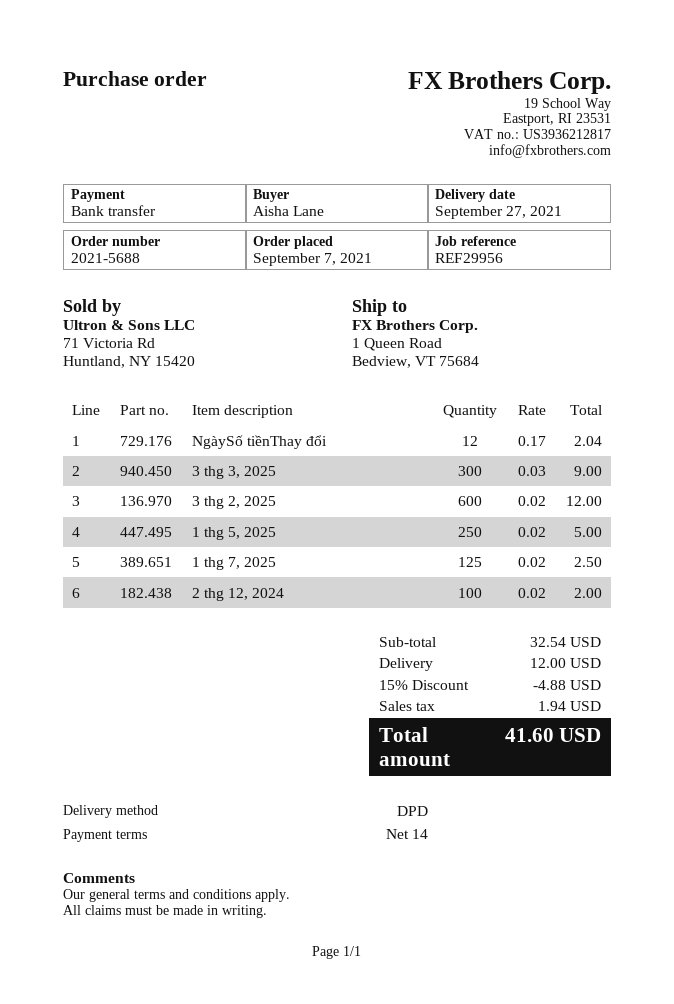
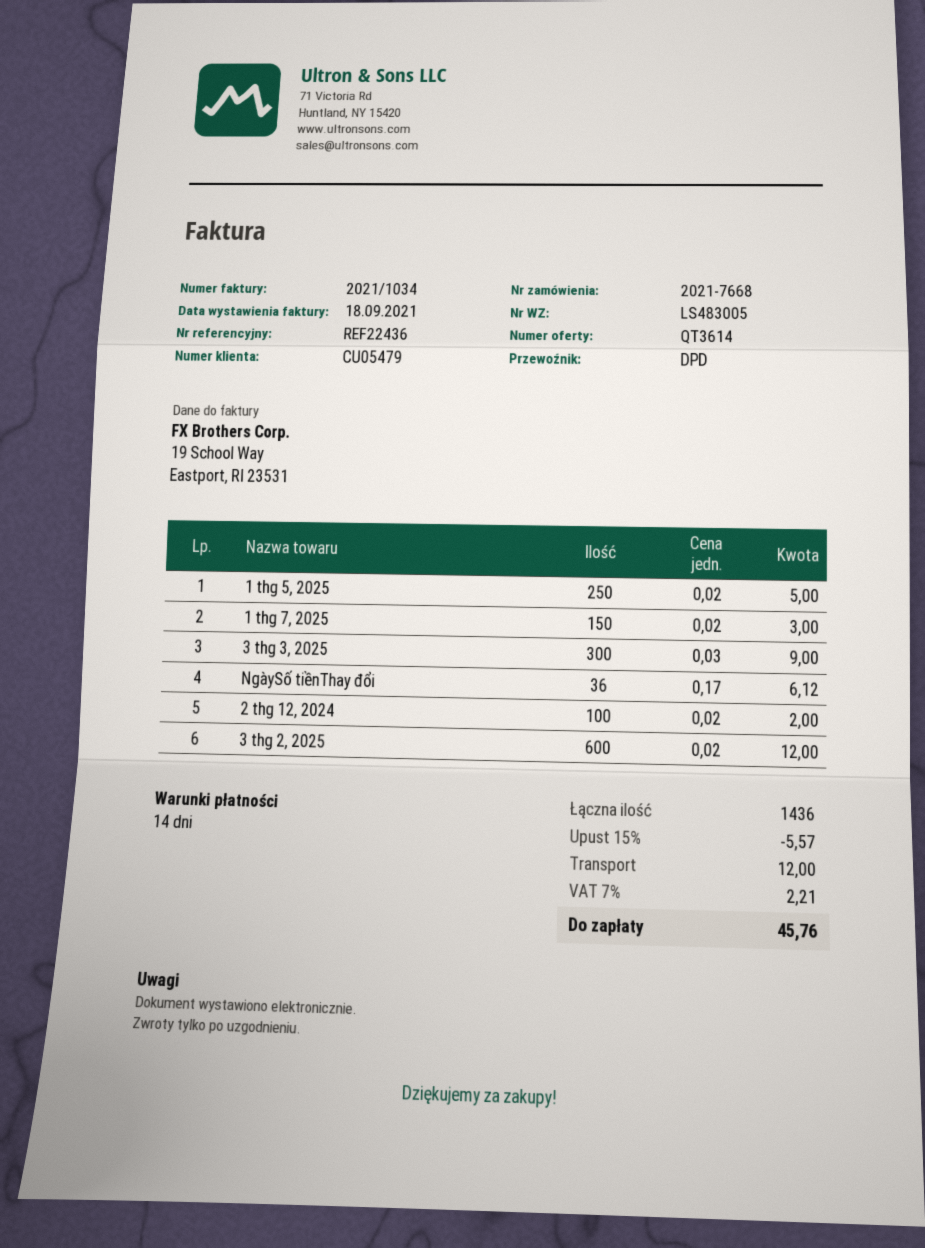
order number: 2021-5688 -> 2021-7668
reference: REF29956 -> REF22436
NgàySố tiềnThay đổi: 12 x 0.17 = 2.04 -> 36 x 0.17 = 6.12
1 thg 7, 2025: 125 x 0.02 = 2.50 -> 150 x 0.02 = 3.00
discount: 15% = 4.88 -> 15% = 5.57
tax: 1.94 -> 2.21
total: 41.60 -> 45.76

